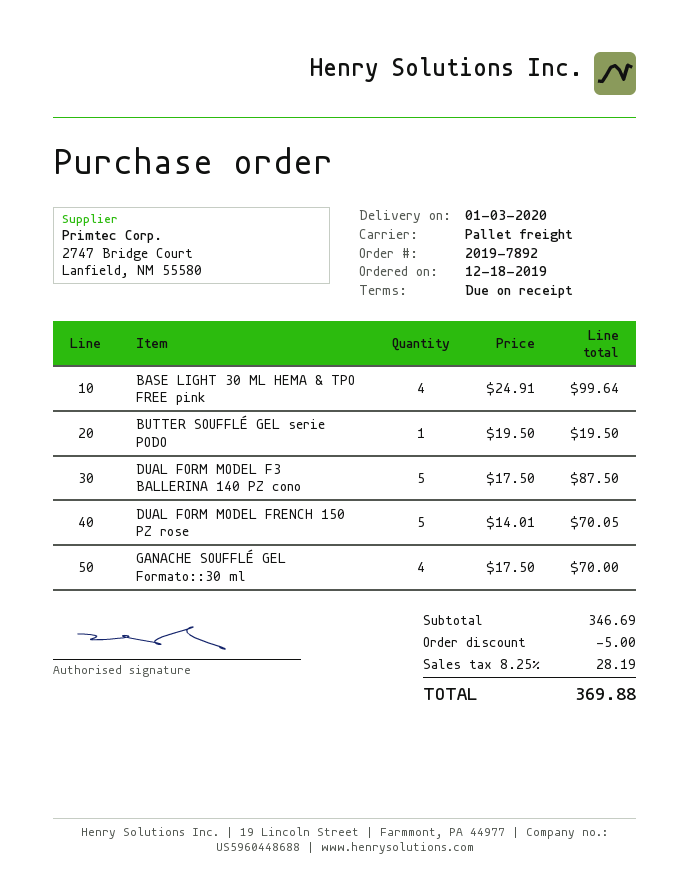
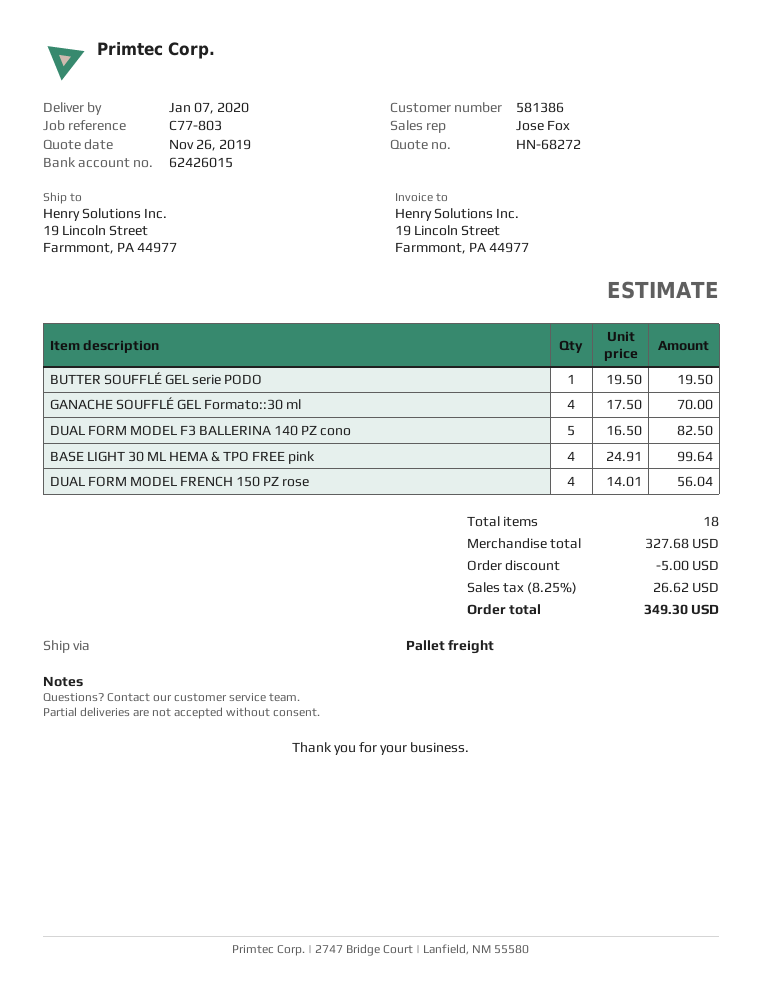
delivery date: 2020-01-03 -> 2020-01-07
DUAL FORM MODEL F3 BALLERINA 140 PZ cono: 5 x 17.50 = 87.50 -> 5 x 16.50 = 82.50
DUAL FORM MODEL FRENCH 150 PZ rose: 5 x 14.01 = 70.05 -> 4 x 14.01 = 56.04
subtotal: 346.69 -> 327.68
tax: 8.25% = 28.19 -> 8.25% = 26.62
total: 369.88 -> 349.30

